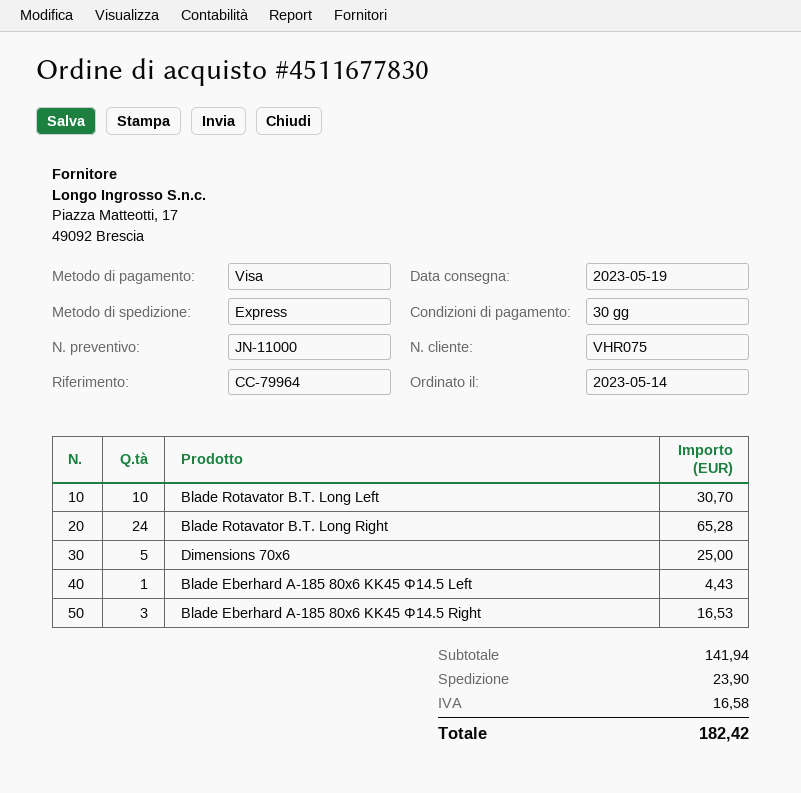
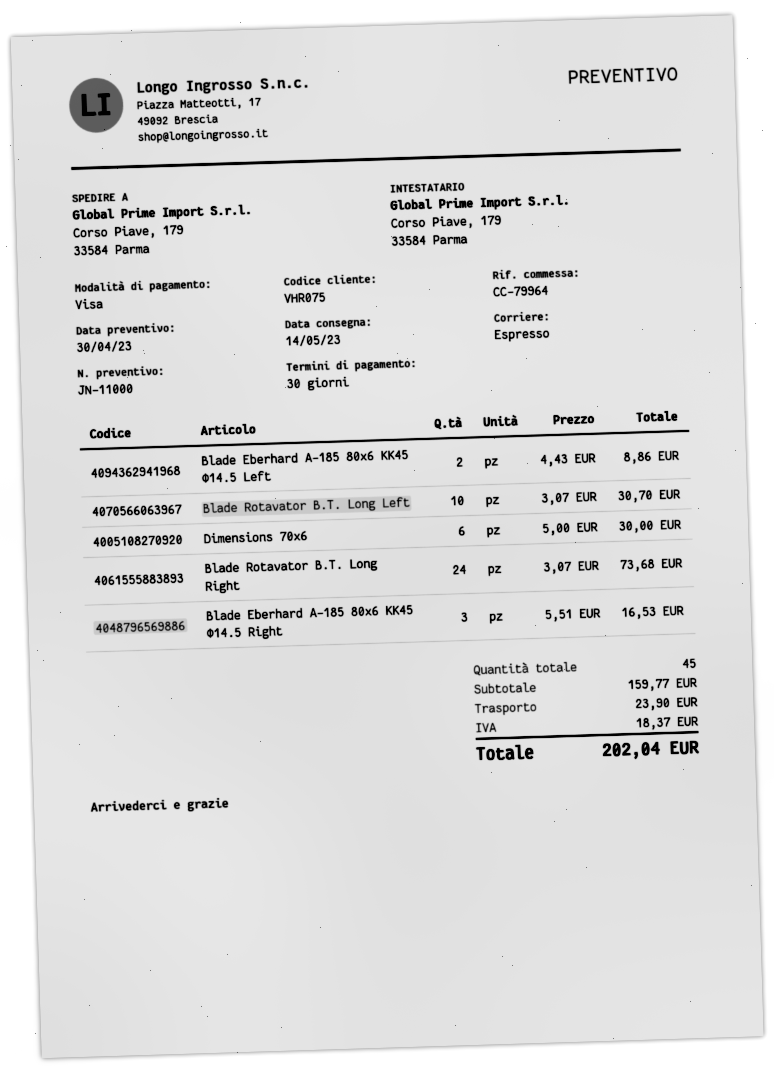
delivery date: 2023-05-19 -> 2023-05-14
Blade Rotavator B.T. Long Right: 24 for 65.28 -> 24 for 73.68
Dimensions 70x6: 5 for 25.00 -> 6 for 30.00
Blade Eberhard A-185 80x6 KK45 Φ14.5 Left: 1 for 4.43 -> 2 for 8.86
subtotal: 141.94 -> 159.77
tax: 16.58 -> 18.37
total: 182.42 -> 202.04

